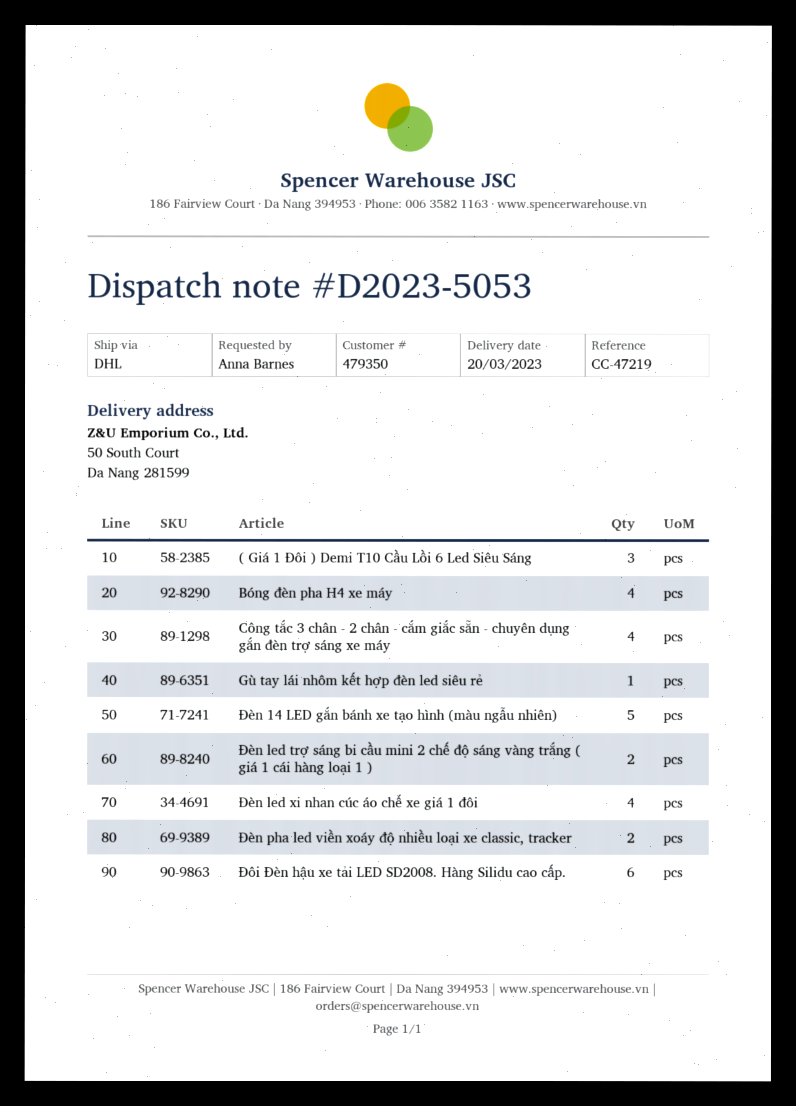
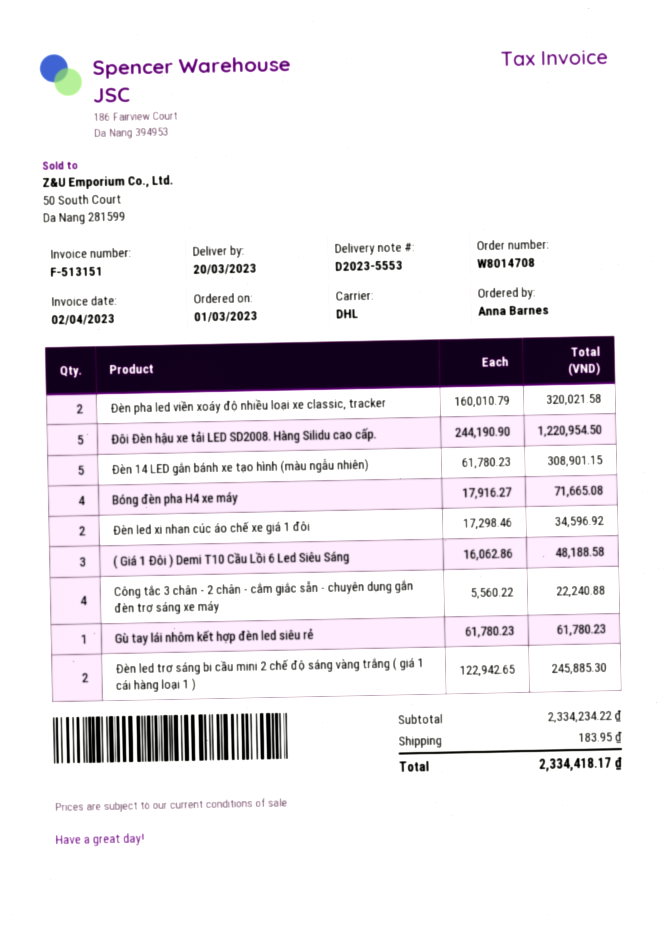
delivery note number: D2023-5053 -> D2023-5553
Đèn led xi nhan cúc áo chế xe giá 1 đôi: 4 -> 2
Đôi Đèn hậu xe tải LED SD2008. Hàng Silidu cao cấp.: 6 -> 5

